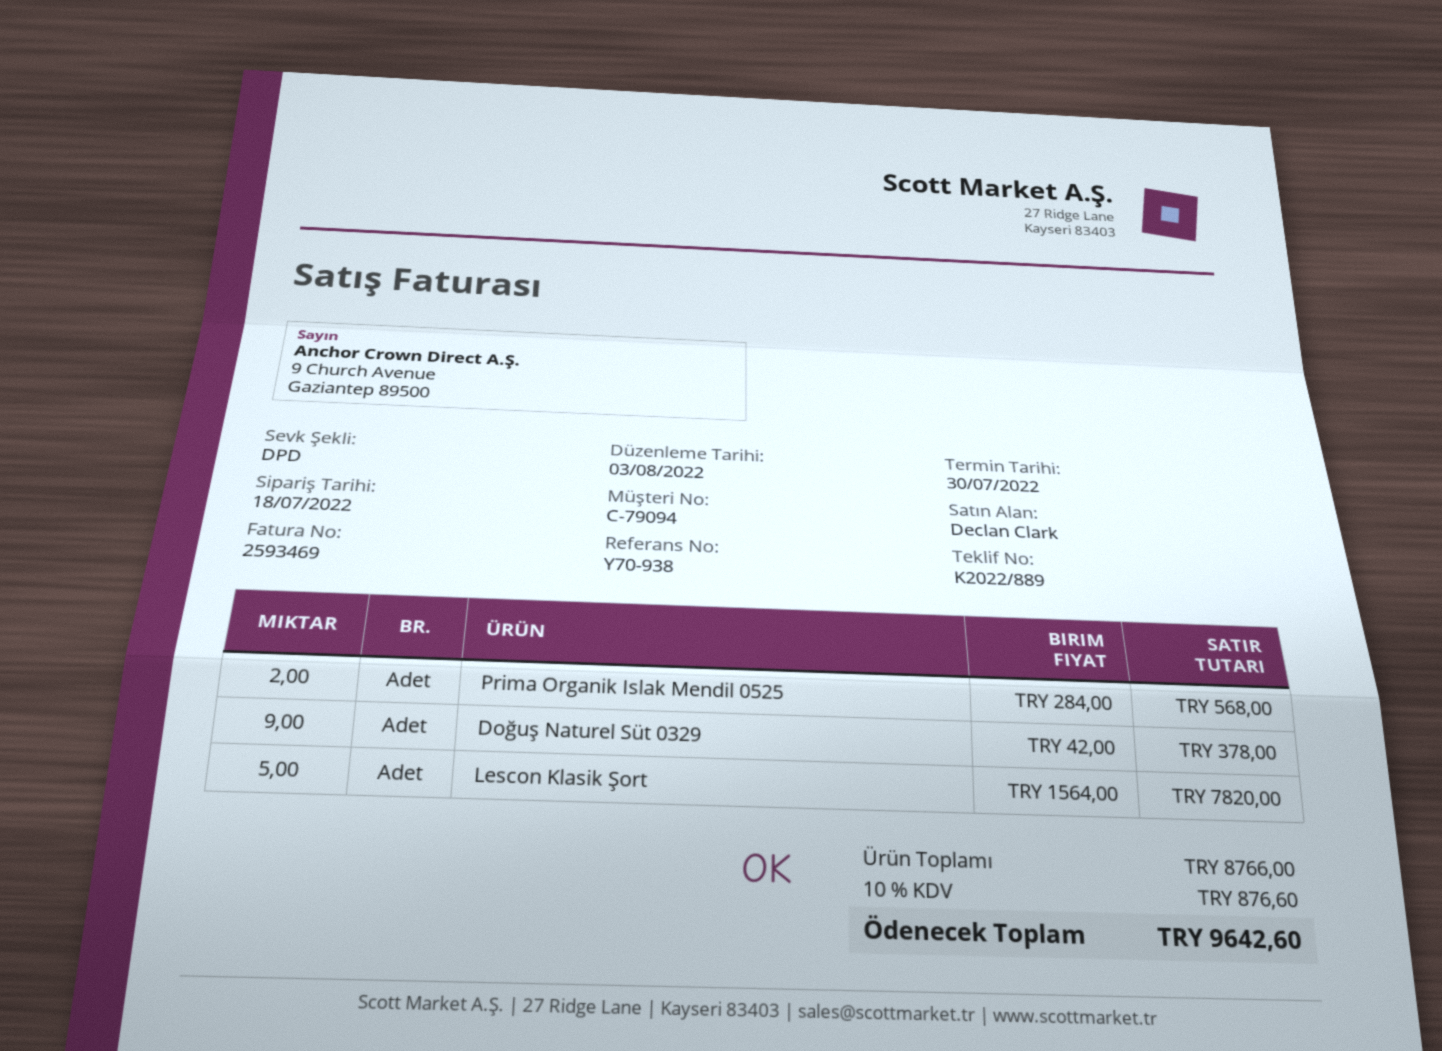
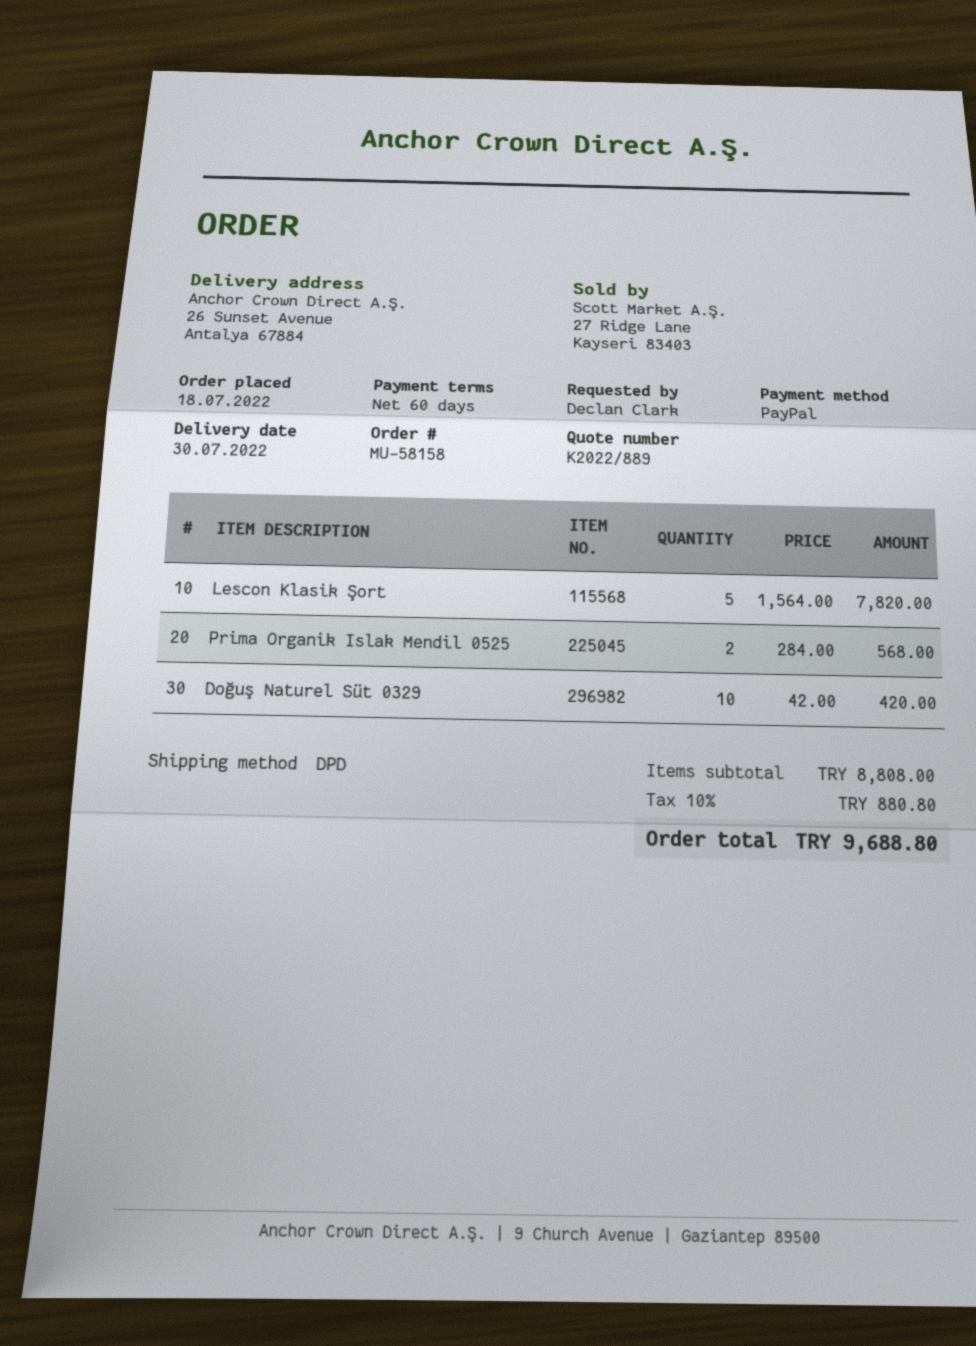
Doğuş Naturel Süt 0329: 9 x 42.00 = 378.00 -> 10 x 42.00 = 420.00
subtotal: 8766.00 -> 8808.00
tax: 10% = 876.60 -> 10% = 880.80
total: 9642.60 -> 9688.80

